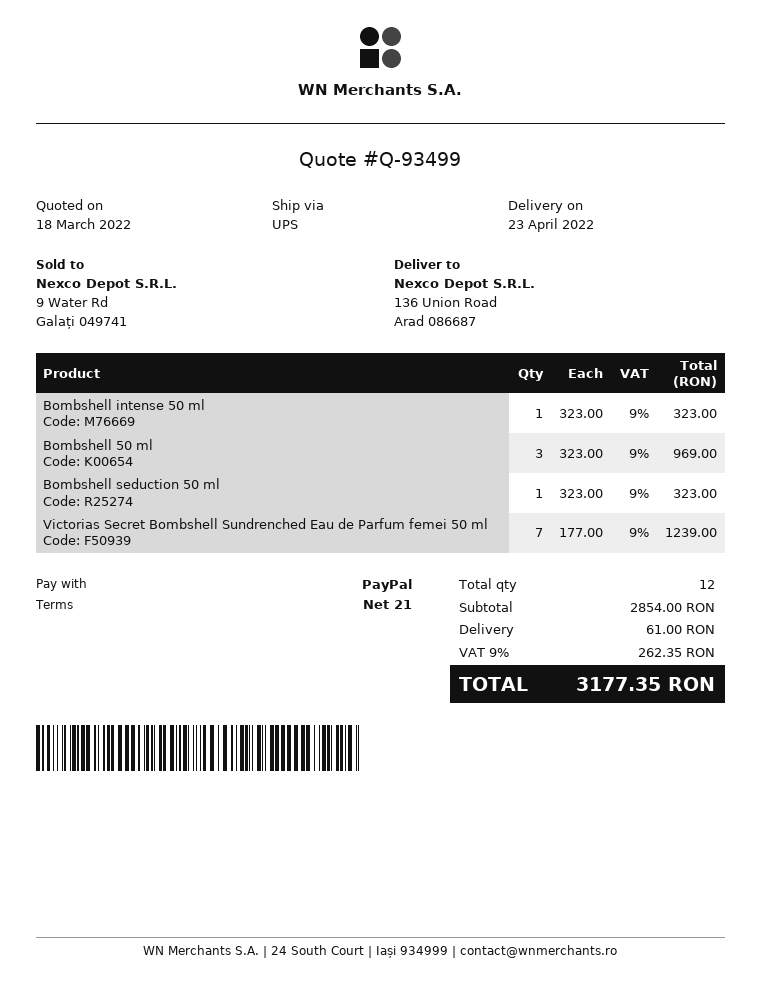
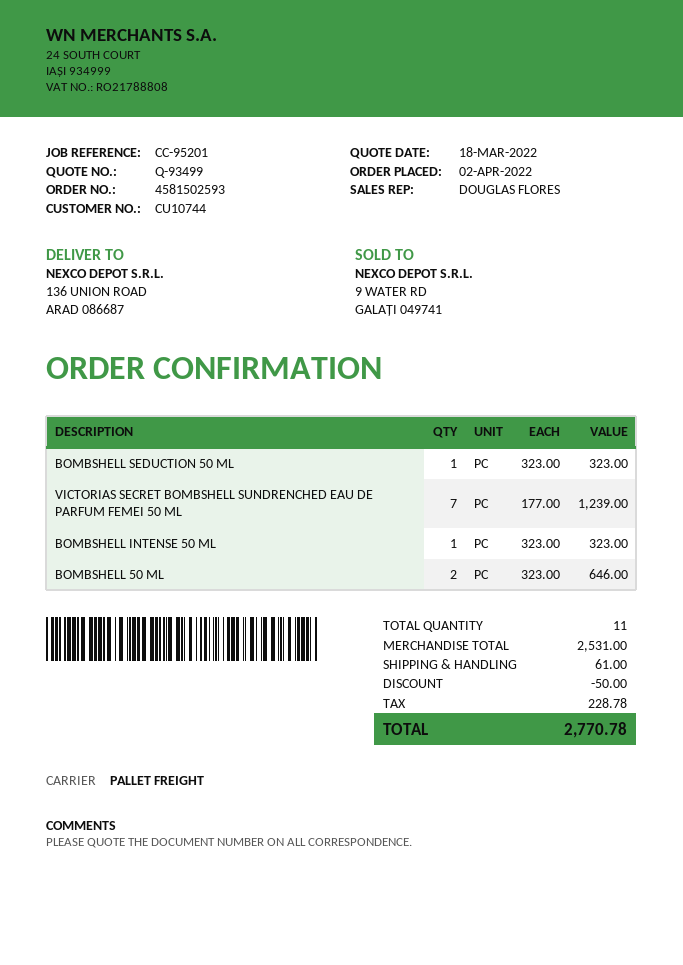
shipping method: UPS -> pallet freight
Bombshell 50 ml: 3 x 323.00 = 969.00 -> 2 x 323.00 = 646.00
total quantity: 12 -> 11
subtotal: 2854.00 -> 2531.00
discount: none -> 50.00
tax: 262.35 -> 228.78
total: 3177.35 -> 2770.78

